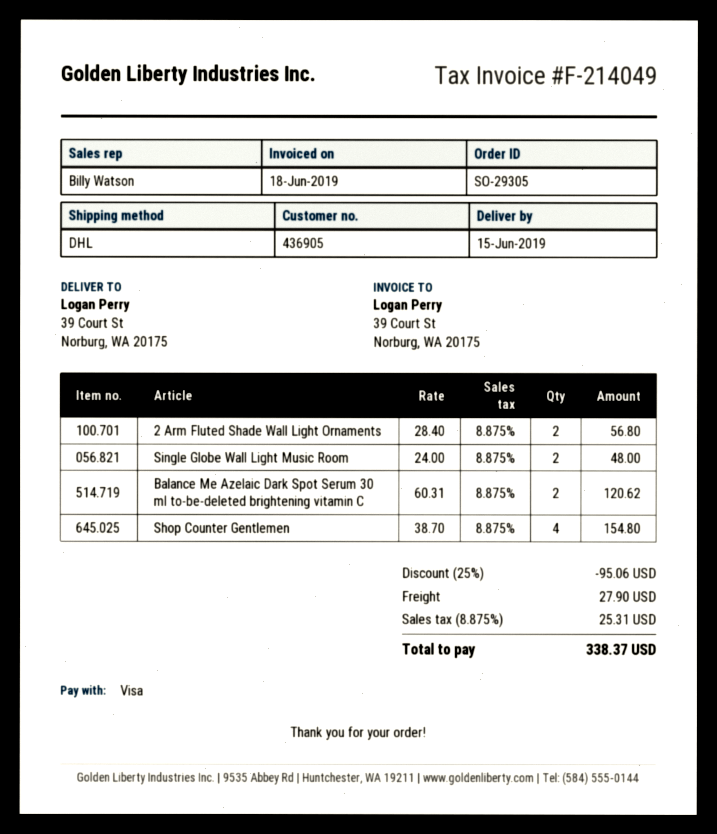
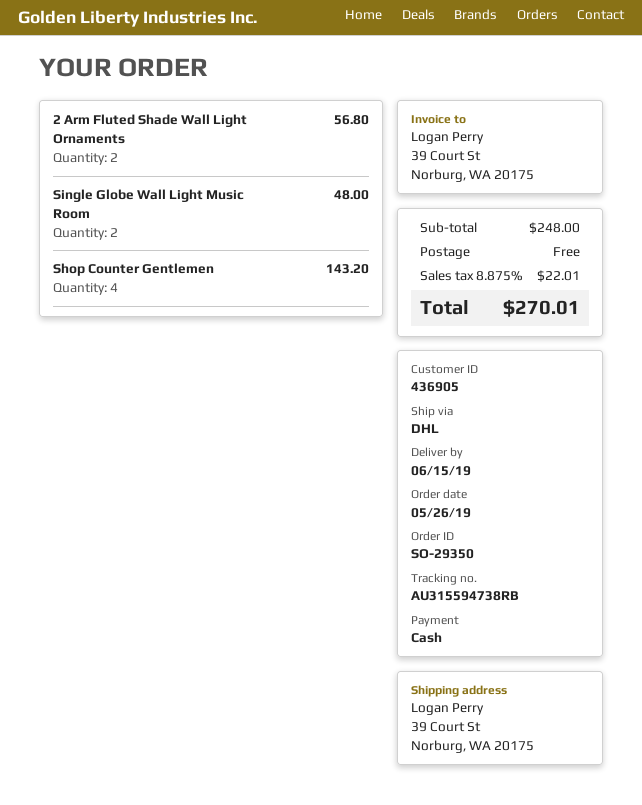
order number: SO-29305 -> SO-29350
payment method: Visa -> cash
Balance Me Azelaic Dark Spot Serum 30 ml to-be-deleted brightening vitamin C: 2 for 120.62 -> none
Shop Counter Gentlemen: 4 for 154.80 -> 4 for 143.20
discount: 25% = 95.06 -> none
shipping: 27.90 -> 0.00
tax: 8.875% = 25.31 -> 8.875% = 22.01
total: 338.37 -> 270.01

